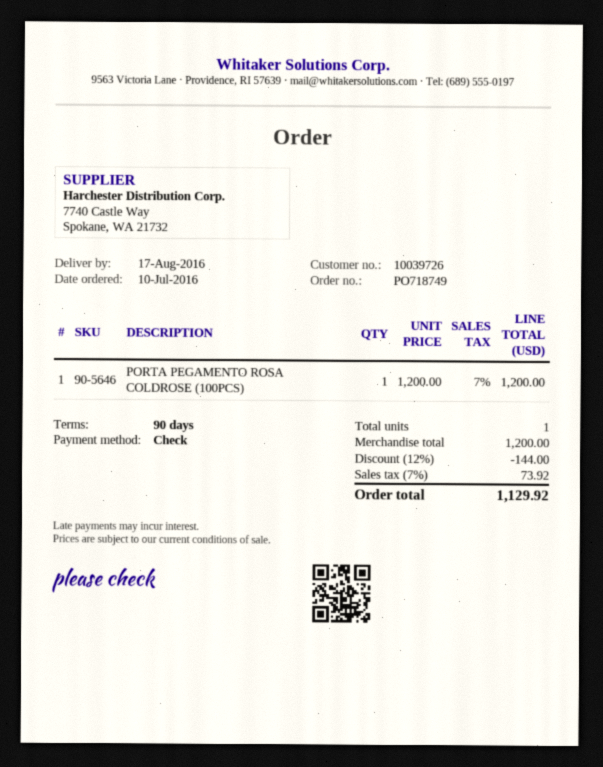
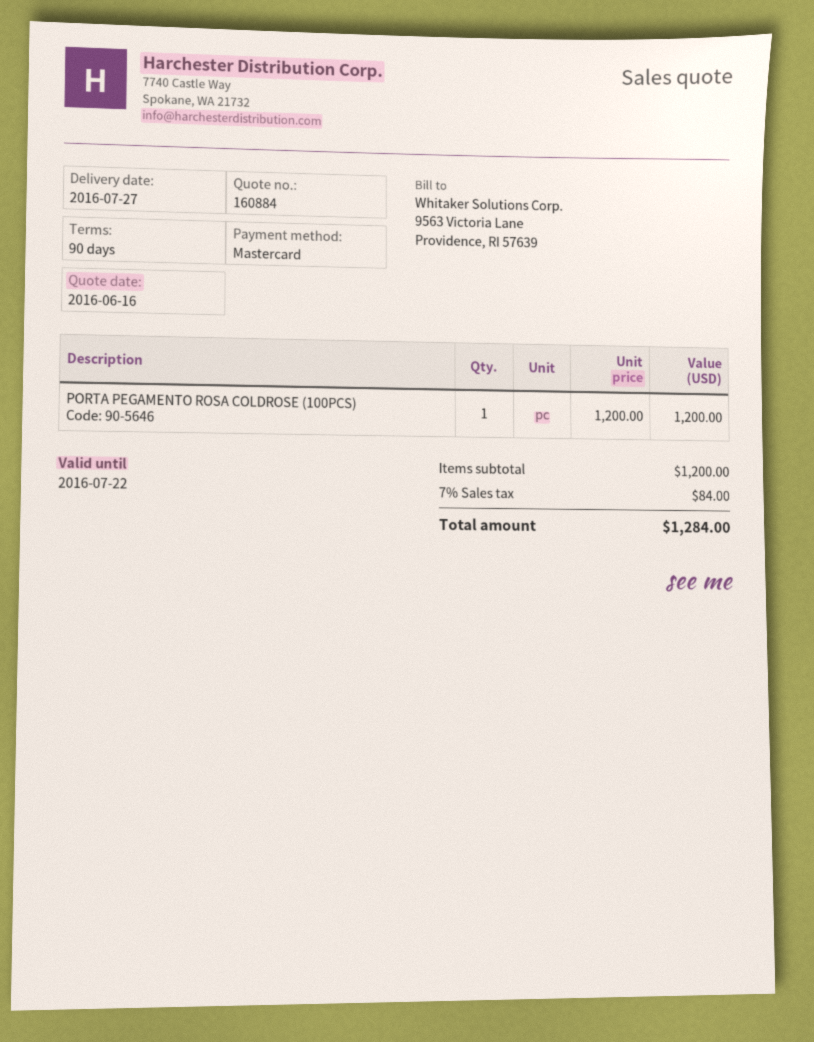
delivery date: 2016-08-17 -> 2016-07-27
payment method: cheque -> Mastercard
discount: 12% = 144.00 -> none
tax: 7% = 73.92 -> 7% = 84.00
total: 1129.92 -> 1284.00

